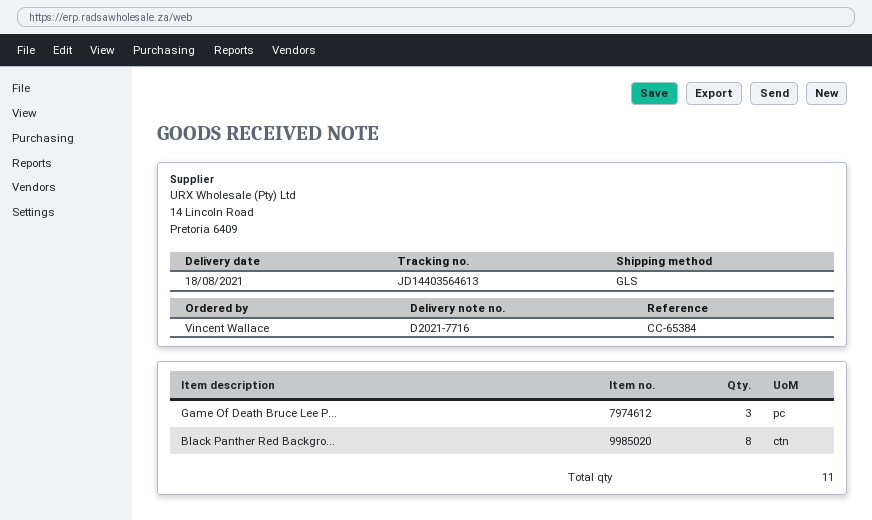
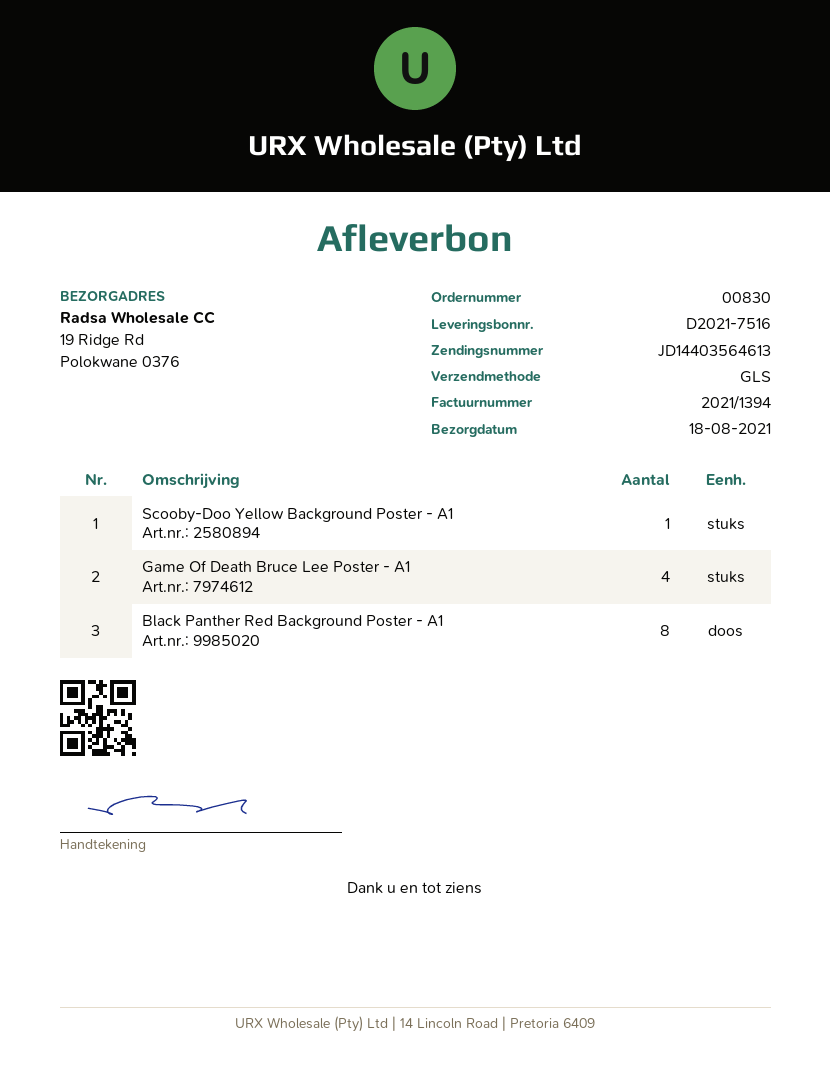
delivery note number: D2021-7716 -> D2021-7516
Game Of Death Bruce Lee P...: 3 -> 4
Scooby-Doo Yellow Background Poster - A1: none -> 1

